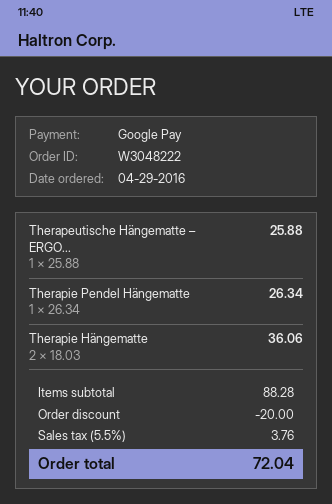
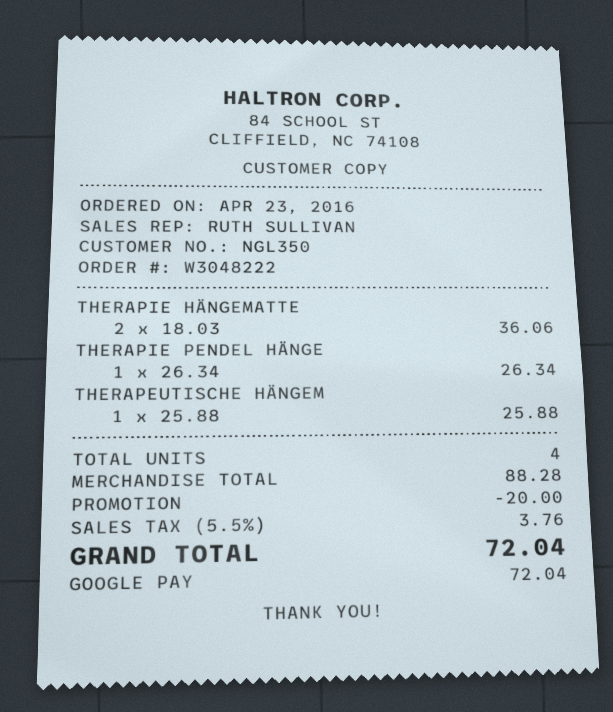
order date: 2016-04-29 -> 2016-04-23

